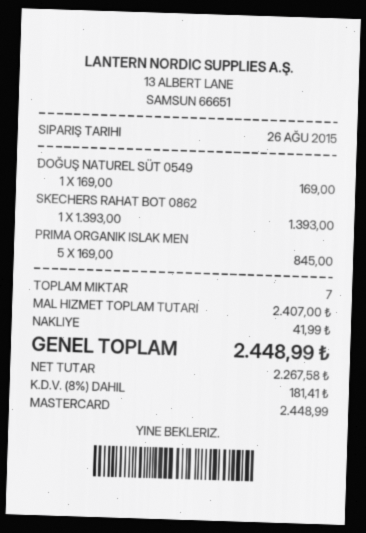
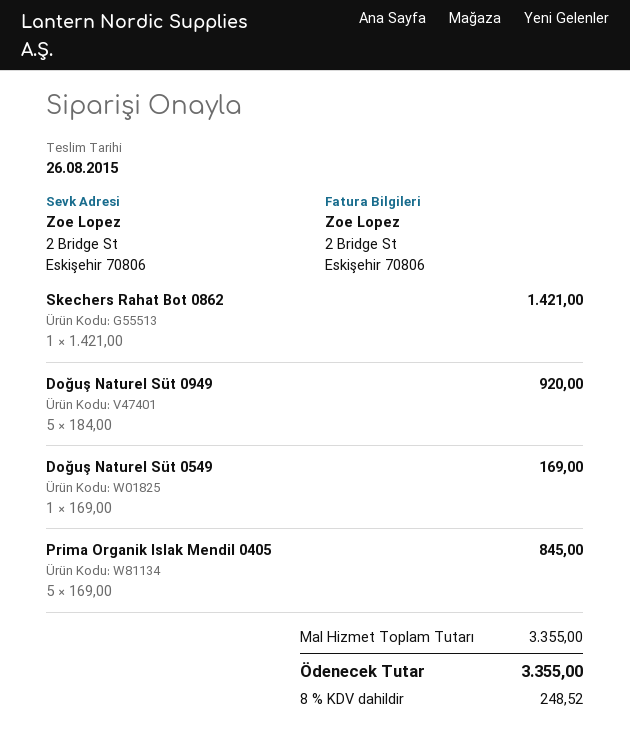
SKECHERS RAHAT BOT 0862: 1 x 1393.00 = 1393.00 -> 1 x 1421.00 = 1421.00
Doğuş Naturel Süt 0949: none -> 5 x 184.00 = 920.00
subtotal: 2407.00 -> 3355.00
shipping: 41.99 -> none
tax: 8% = 181.41 -> 8% = 248.52
total: 2448.99 -> 3355.00

